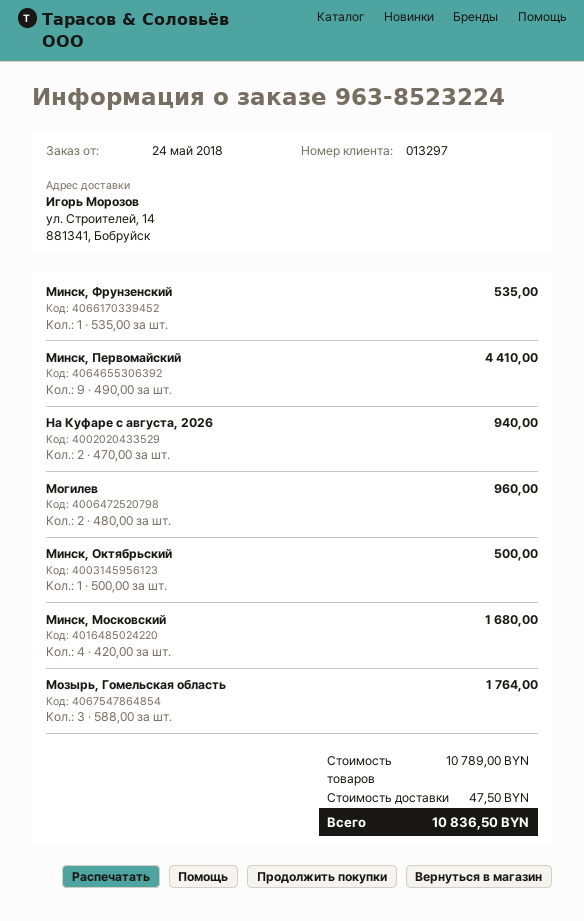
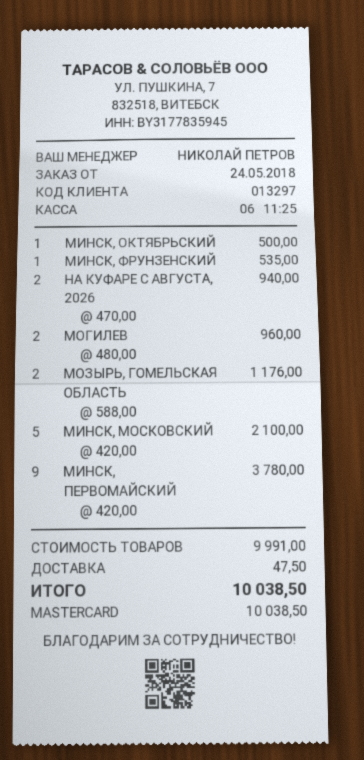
Минск, Первомайский: 9 x 490.00 = 4410.00 -> 9 x 420.00 = 3780.00
Минск, Московский: 4 x 420.00 = 1680.00 -> 5 x 420.00 = 2100.00
Мозырь, Гомельская область: 3 x 588.00 = 1764.00 -> 2 x 588.00 = 1176.00
subtotal: 10789.00 -> 9991.00
total: 10836.50 -> 10038.50

